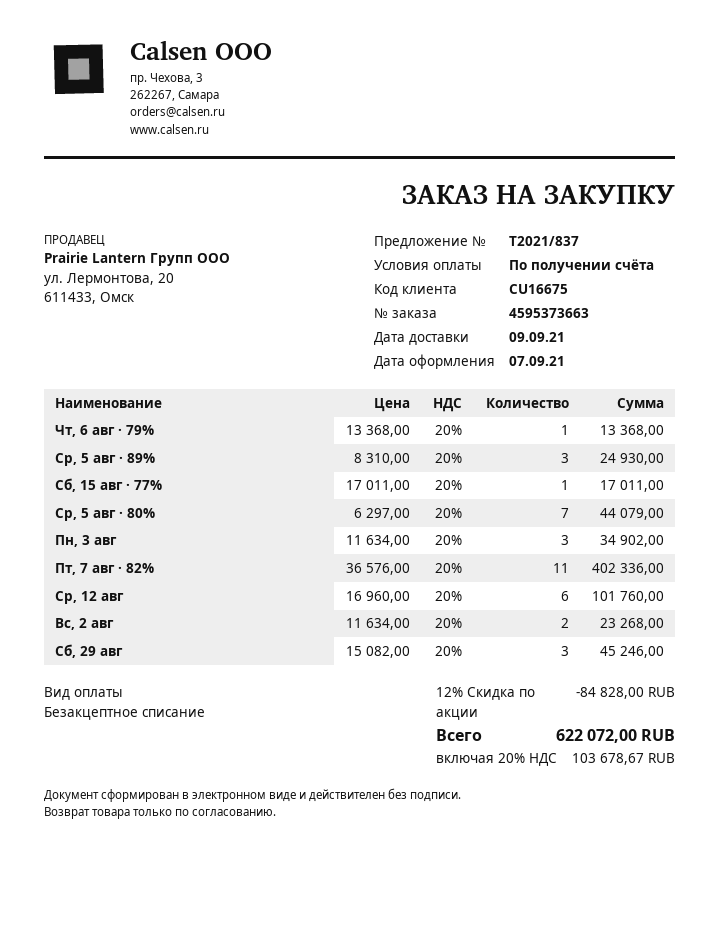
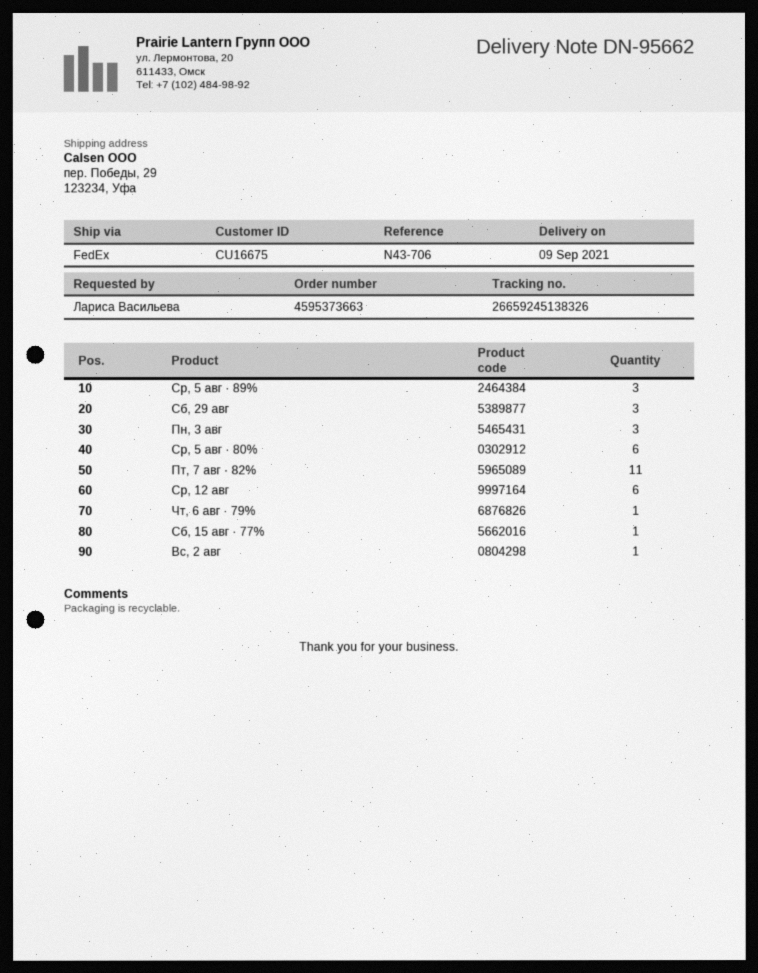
Ср, 5 авг · 80%: 7 -> 6
Вс, 2 авг: 2 -> 1

